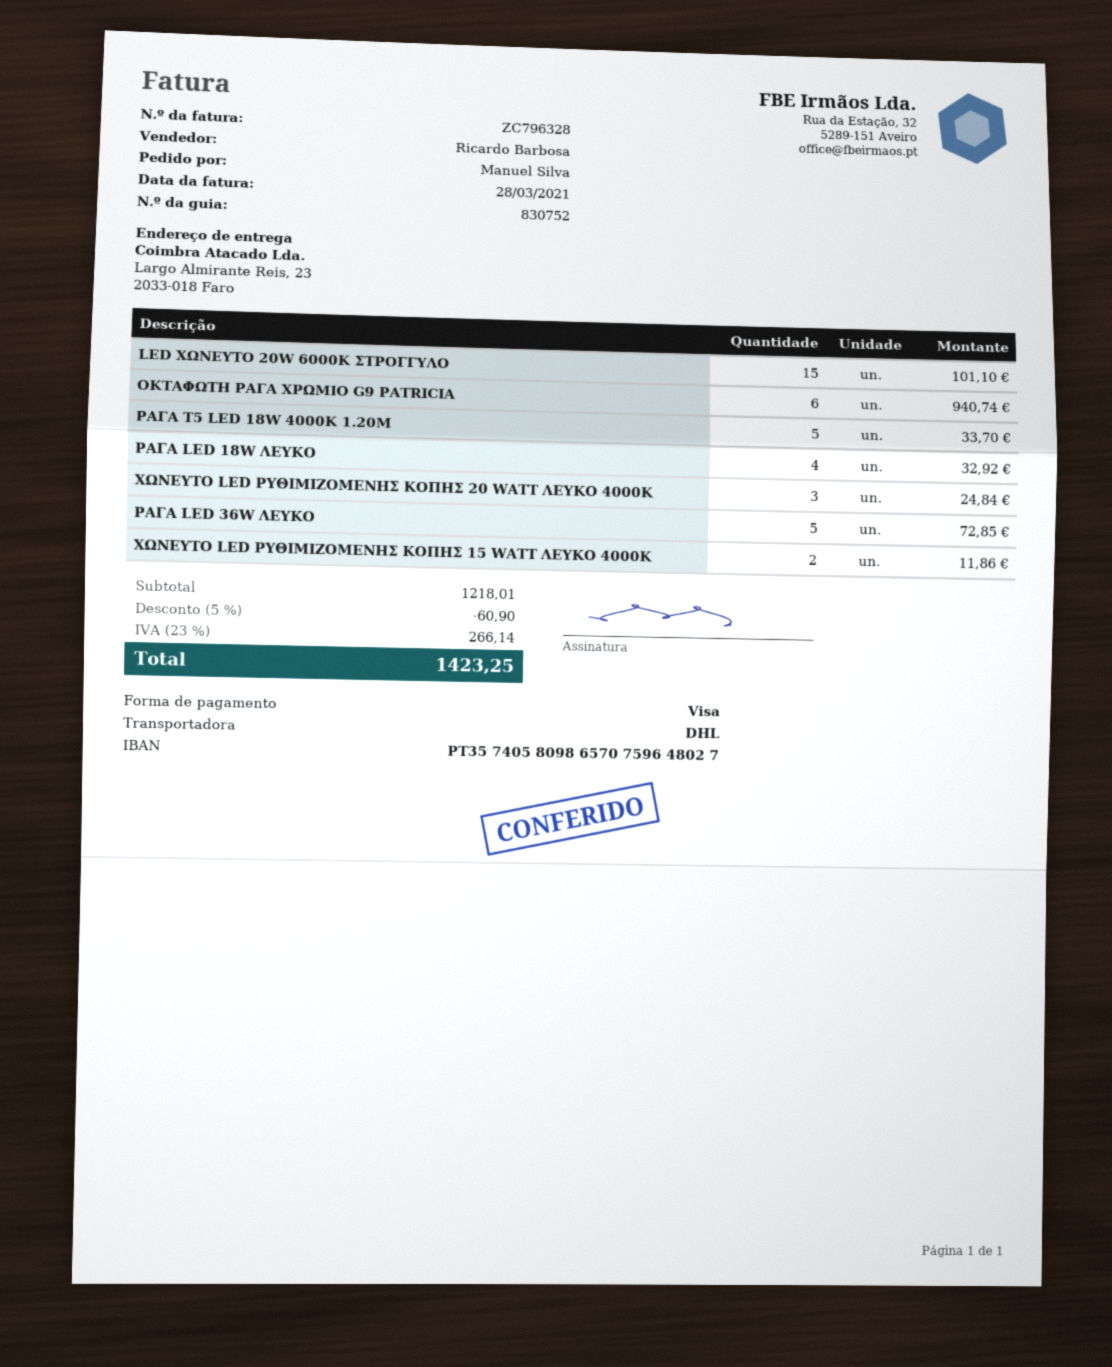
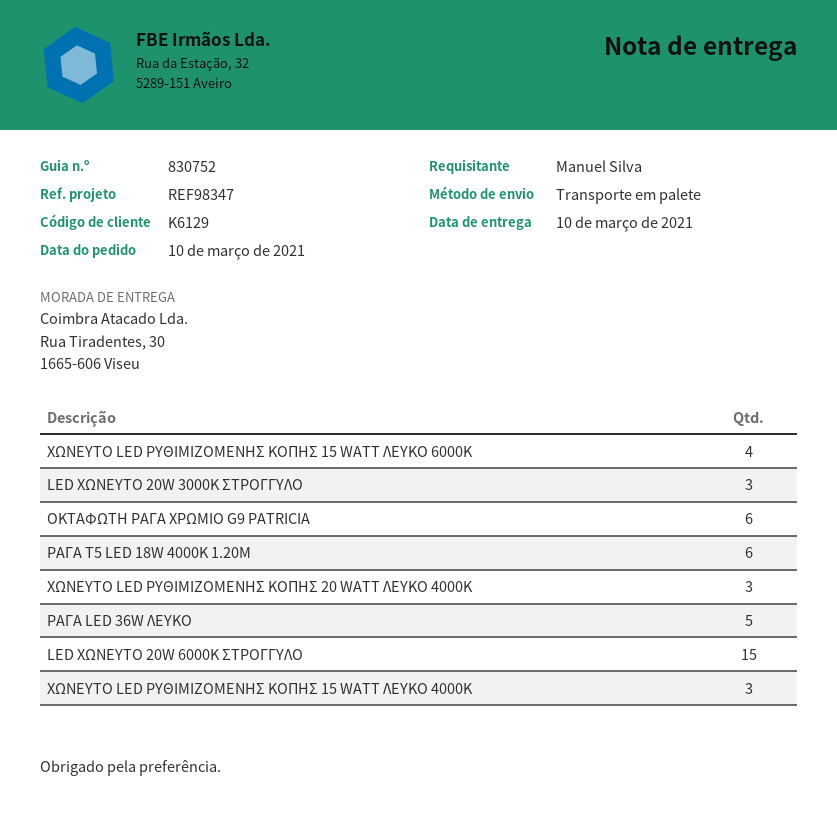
shipping method: DHL -> pallet freight
ship to: Largo Almirante Reis, 23, 2033-018 Faro -> Rua Tiradentes, 30, 1665-606 Viseu
ΡΑΓΑ T5 LED 18W 4000K 1.20M: 5 -> 6
ΡΑΓΑ LED 18W ΛΕΥΚΟ: 4 -> none
ΧΩΝΕΥΤΟ LED ΡΥΘΙΜΙΖΟΜΕΝΗΣ ΚΟΠΗΣ 15 WATT ΛΕΥΚΟ 4000Κ: 2 -> 3
ΧΩΝΕΥΤΟ LED ΡΥΘΙΜΙΖΟΜΕΝΗΣ ΚΟΠΗΣ 15 WATT ΛΕΥΚΟ 6000Κ: none -> 4
LED ΧΩΝΕΥΤΟ 20W 3000K ΣΤΡΟΓΓΥΛΟ: none -> 3

